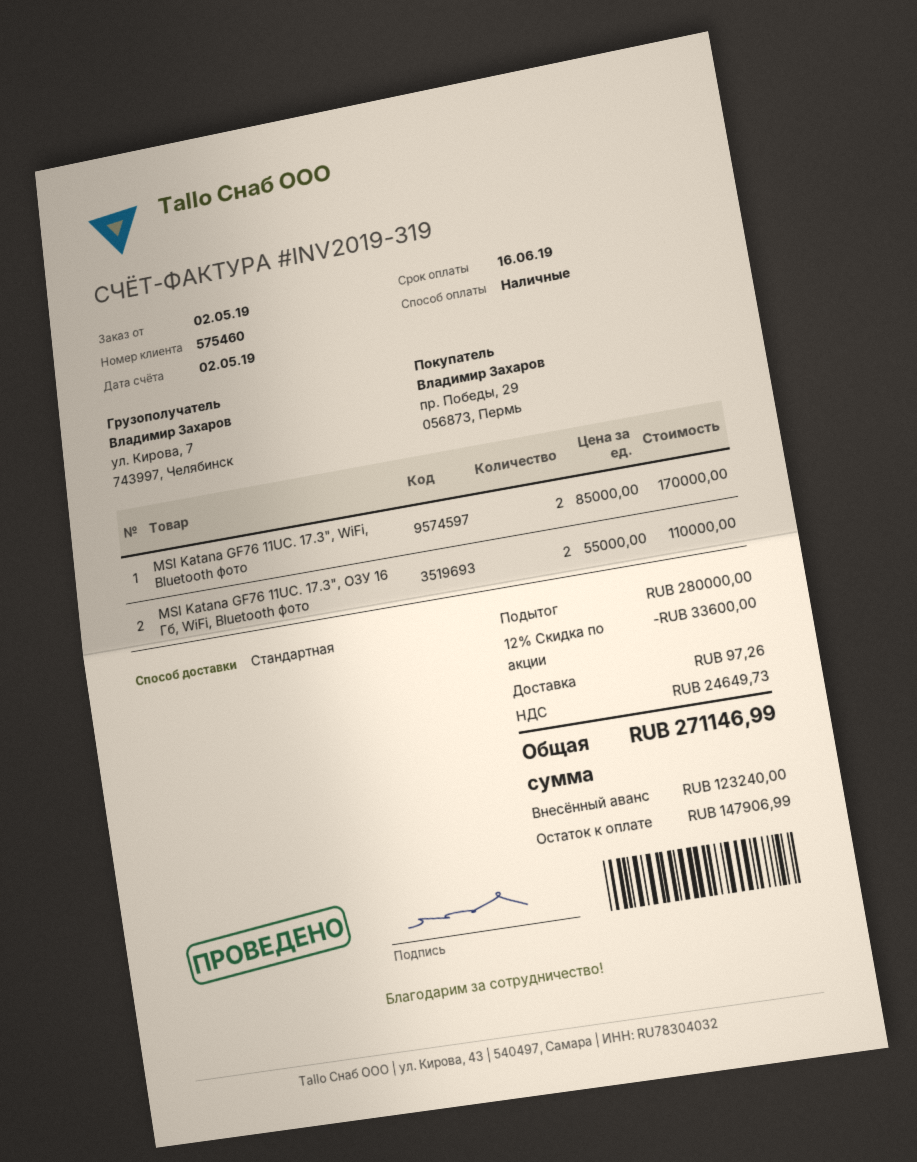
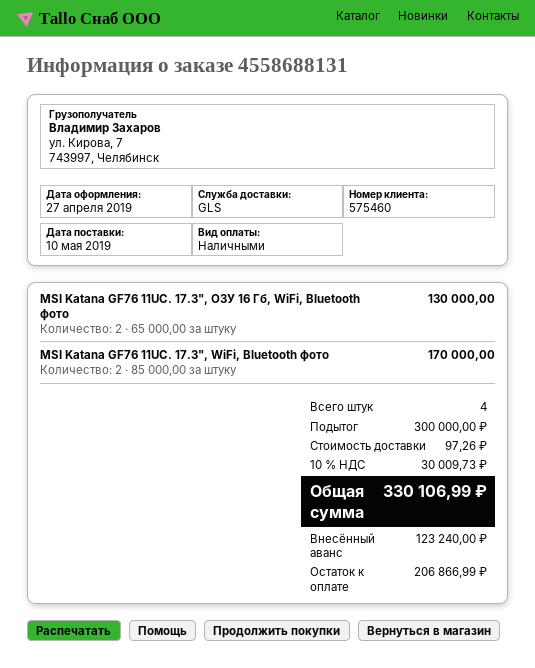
order date: 2019-05-02 -> 2019-04-27
shipping method: standard -> GLS
MSI Katana GF76 11UC. 17.3", ОЗУ 16 Гб, WiFi, Bluetooth фото: 2 x 55000.00 = 110000.00 -> 2 x 65000.00 = 130000.00
subtotal: 280000.00 -> 300000.00
discount: 12% = 33600.00 -> none
tax: 24649.73 -> 30009.73
total: 271146.99 -> 330106.99
balance: 147906.99 -> 206866.99

